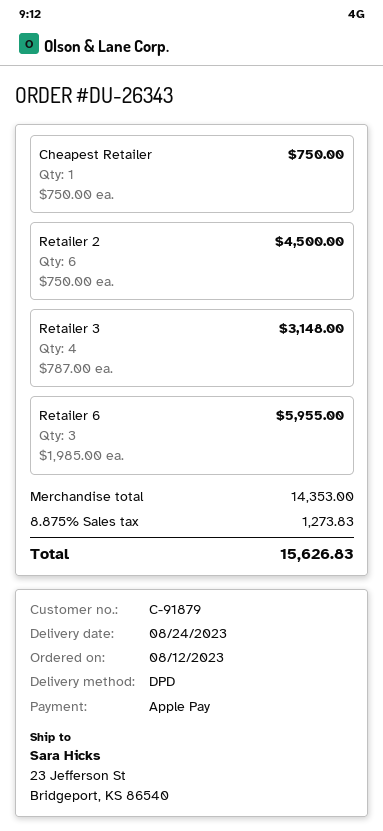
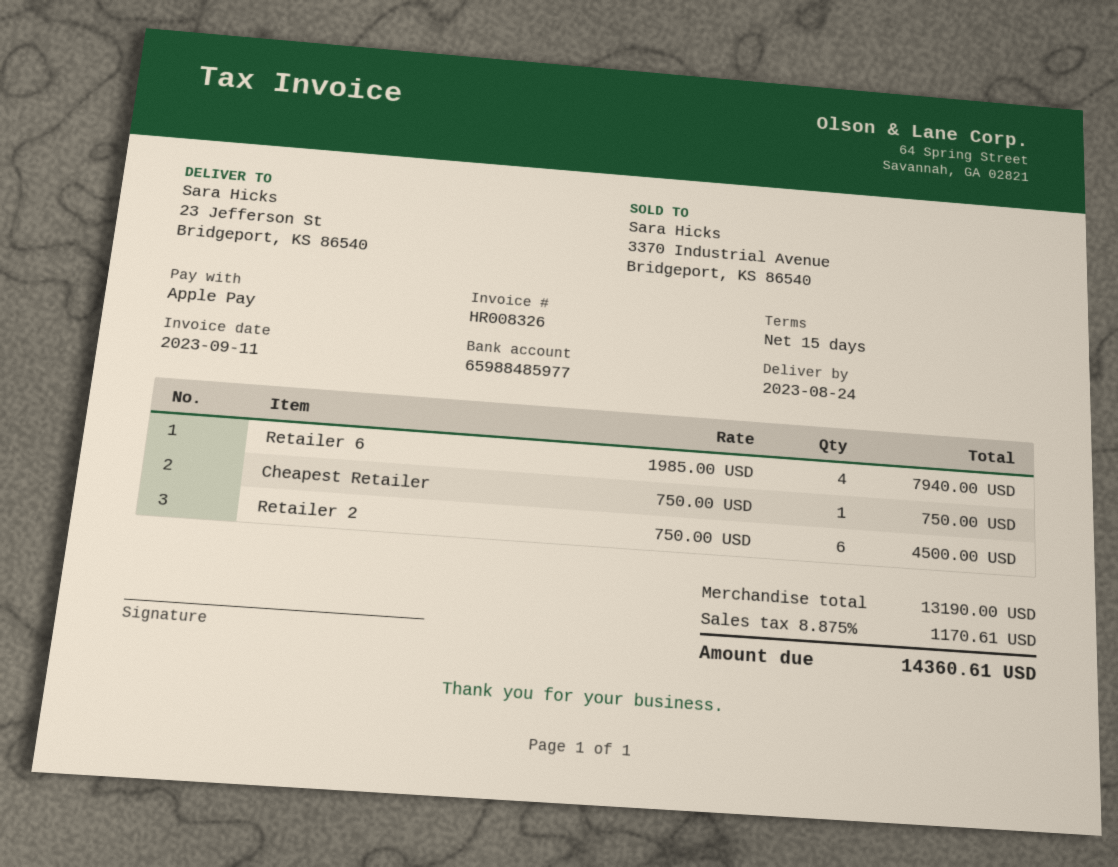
Retailer 3: 4 x 787.00 = 3148.00 -> none
Retailer 6: 3 x 1985.00 = 5955.00 -> 4 x 1985.00 = 7940.00
subtotal: 14353.00 -> 13190.00
tax: 8.875% = 1273.83 -> 8.875% = 1170.61
total: 15626.83 -> 14360.61

